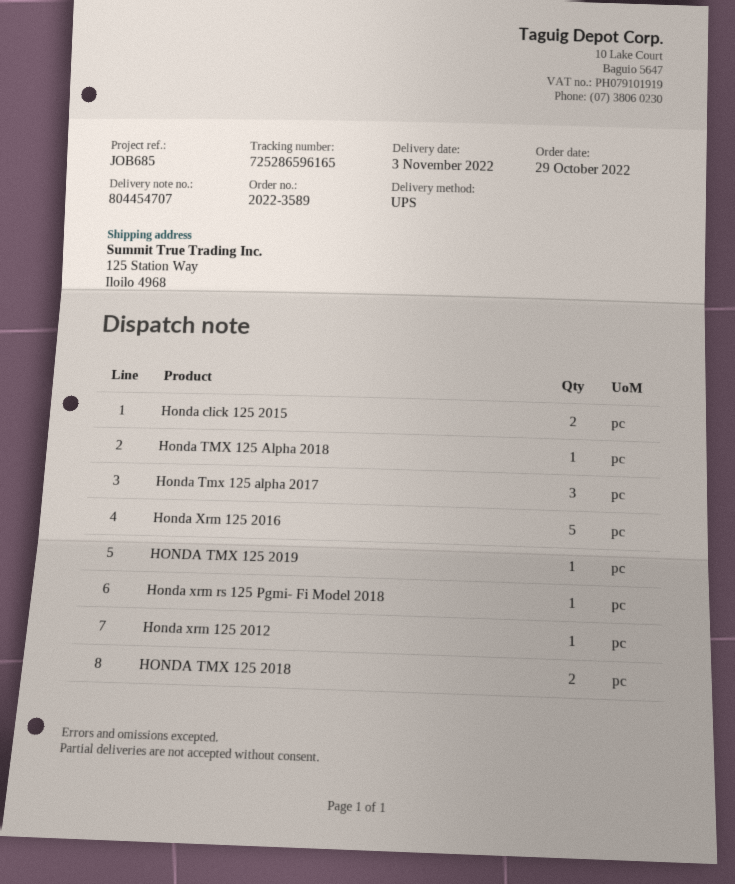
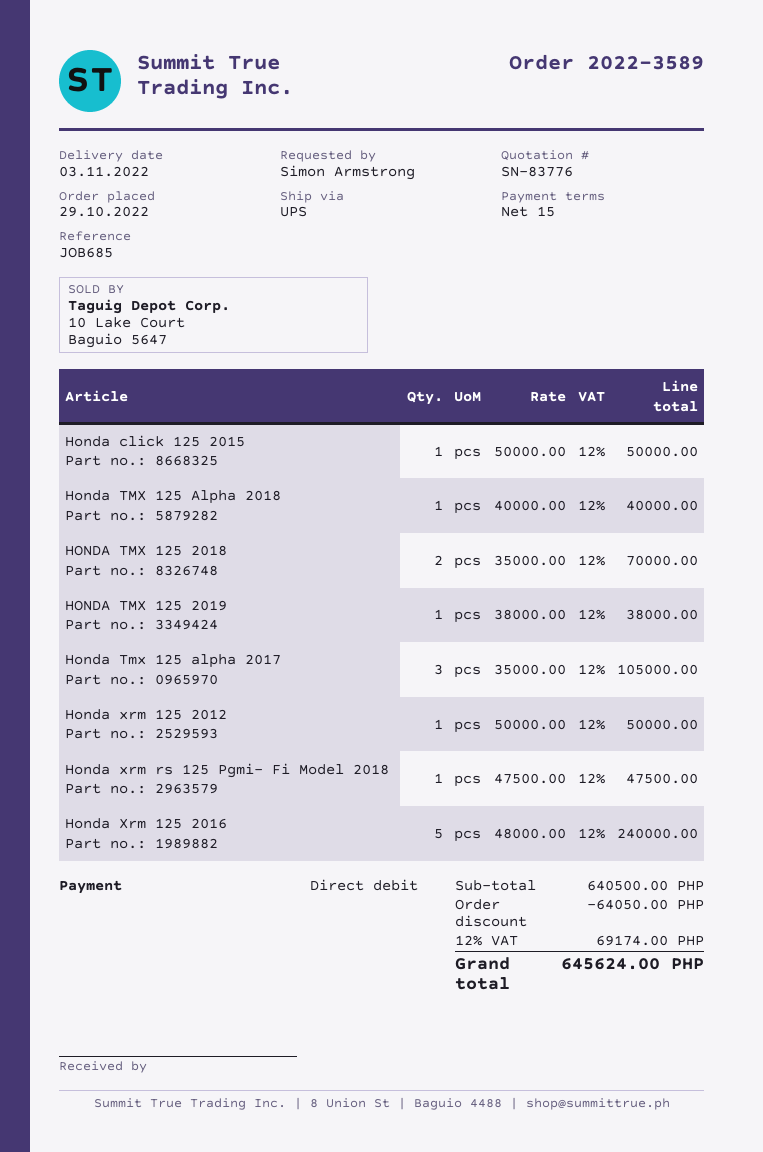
Honda click 125 2015: 2 -> 1

